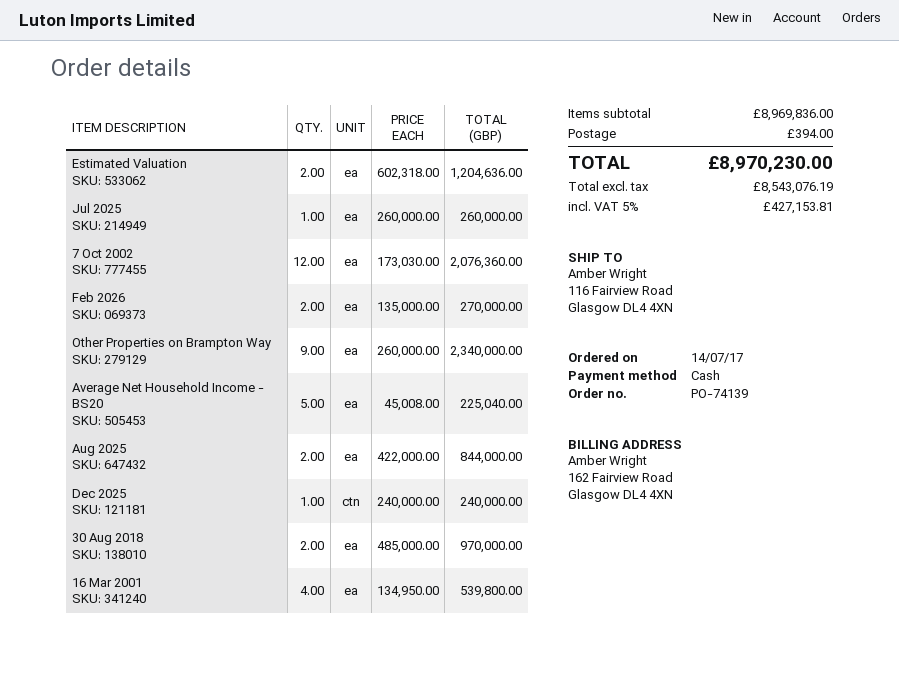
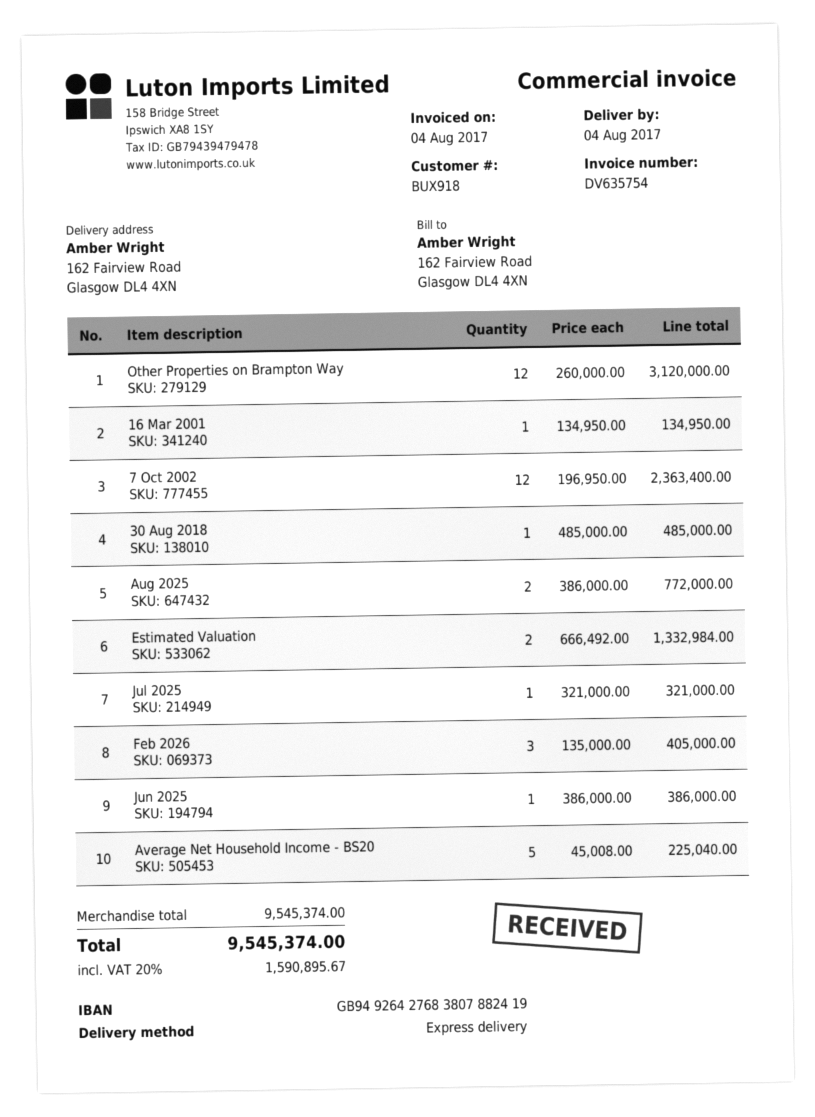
ship to: 116 Fairview Road, Glasgow DL4 4XN -> 162 Fairview Road, Glasgow DL4 4XN
Estimated Valuation: 2 x 602318.00 = 1204636.00 -> 2 x 666492.00 = 1332984.00
Jul 2025: 1 x 260000.00 = 260000.00 -> 1 x 321000.00 = 321000.00
7 Oct 2002: 12 x 173030.00 = 2076360.00 -> 12 x 196950.00 = 2363400.00
Feb 2026: 2 x 135000.00 = 270000.00 -> 3 x 135000.00 = 405000.00
Other Properties on Brampton Way: 9 x 260000.00 = 2340000.00 -> 12 x 260000.00 = 3120000.00
Aug 2025: 2 x 422000.00 = 844000.00 -> 2 x 386000.00 = 772000.00
Dec 2025: 1 x 240000.00 = 240000.00 -> none
30 Aug 2018: 2 x 485000.00 = 970000.00 -> 1 x 485000.00 = 485000.00
16 Mar 2001: 4 x 134950.00 = 539800.00 -> 1 x 134950.00 = 134950.00
Jun 2025: none -> 1 x 386000.00 = 386000.00
subtotal: 8969836.00 -> 9545374.00
shipping: 394.00 -> none
tax: 5% = 427153.81 -> 20% = 1590895.67
total: 8970230.00 -> 9545374.00

